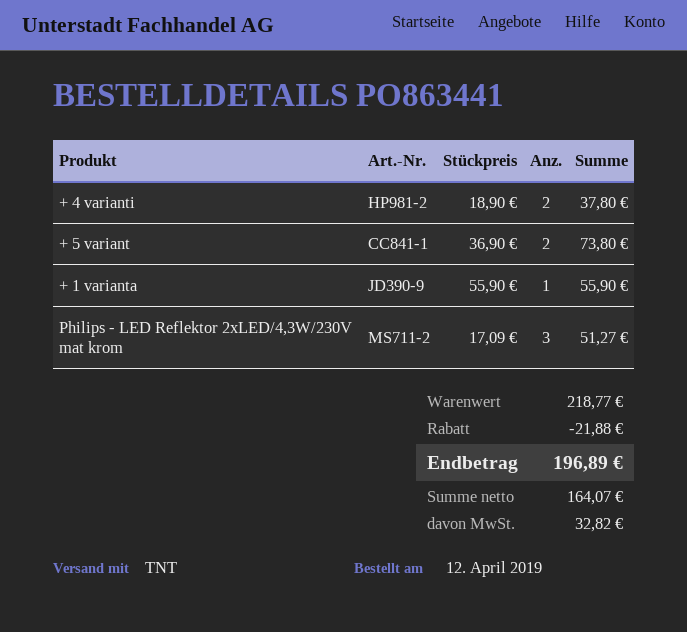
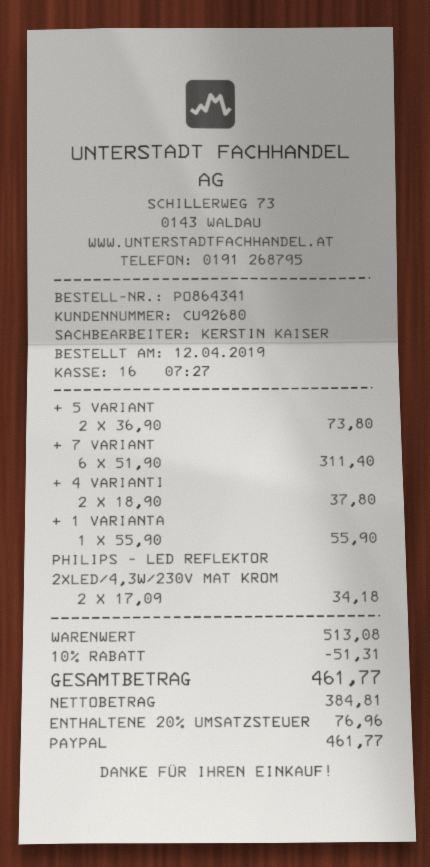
order number: PO863441 -> PO864341
Philips - LED Reflektor 2xLED/4,3W/230V mat krom: 3 x 17.09 = 51.27 -> 2 x 17.09 = 34.18
+ 7 VARIANT: none -> 6 x 51.90 = 311.40
subtotal: 218.77 -> 513.08
discount: 21.88 -> 51.31
net: 164.07 -> 384.81
tax: 32.82 -> 76.96
total: 196.89 -> 461.77

